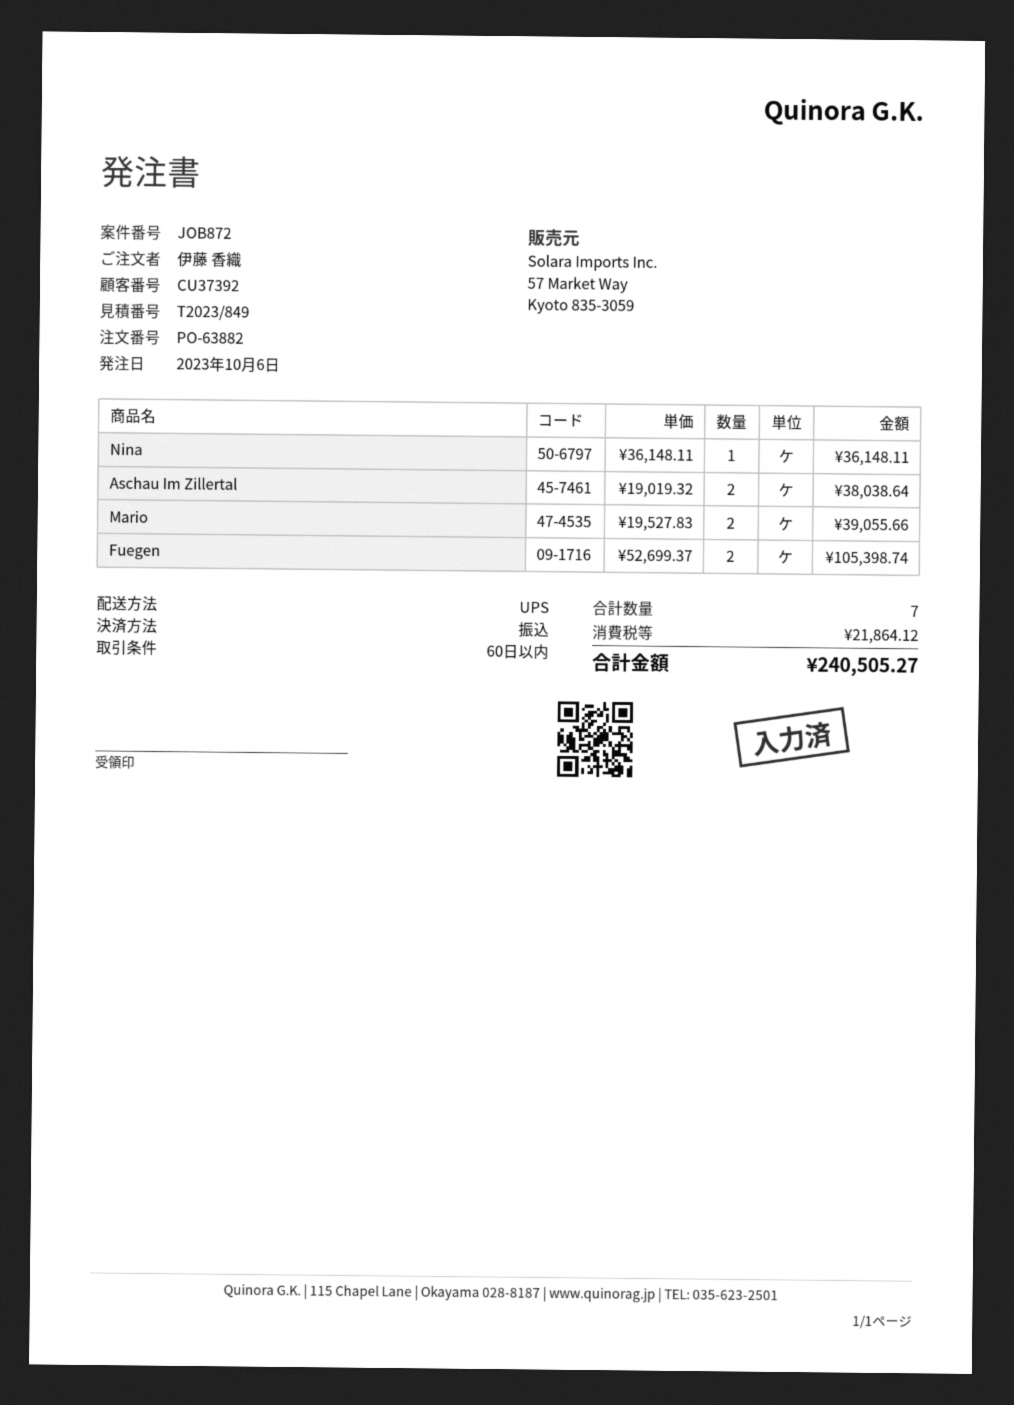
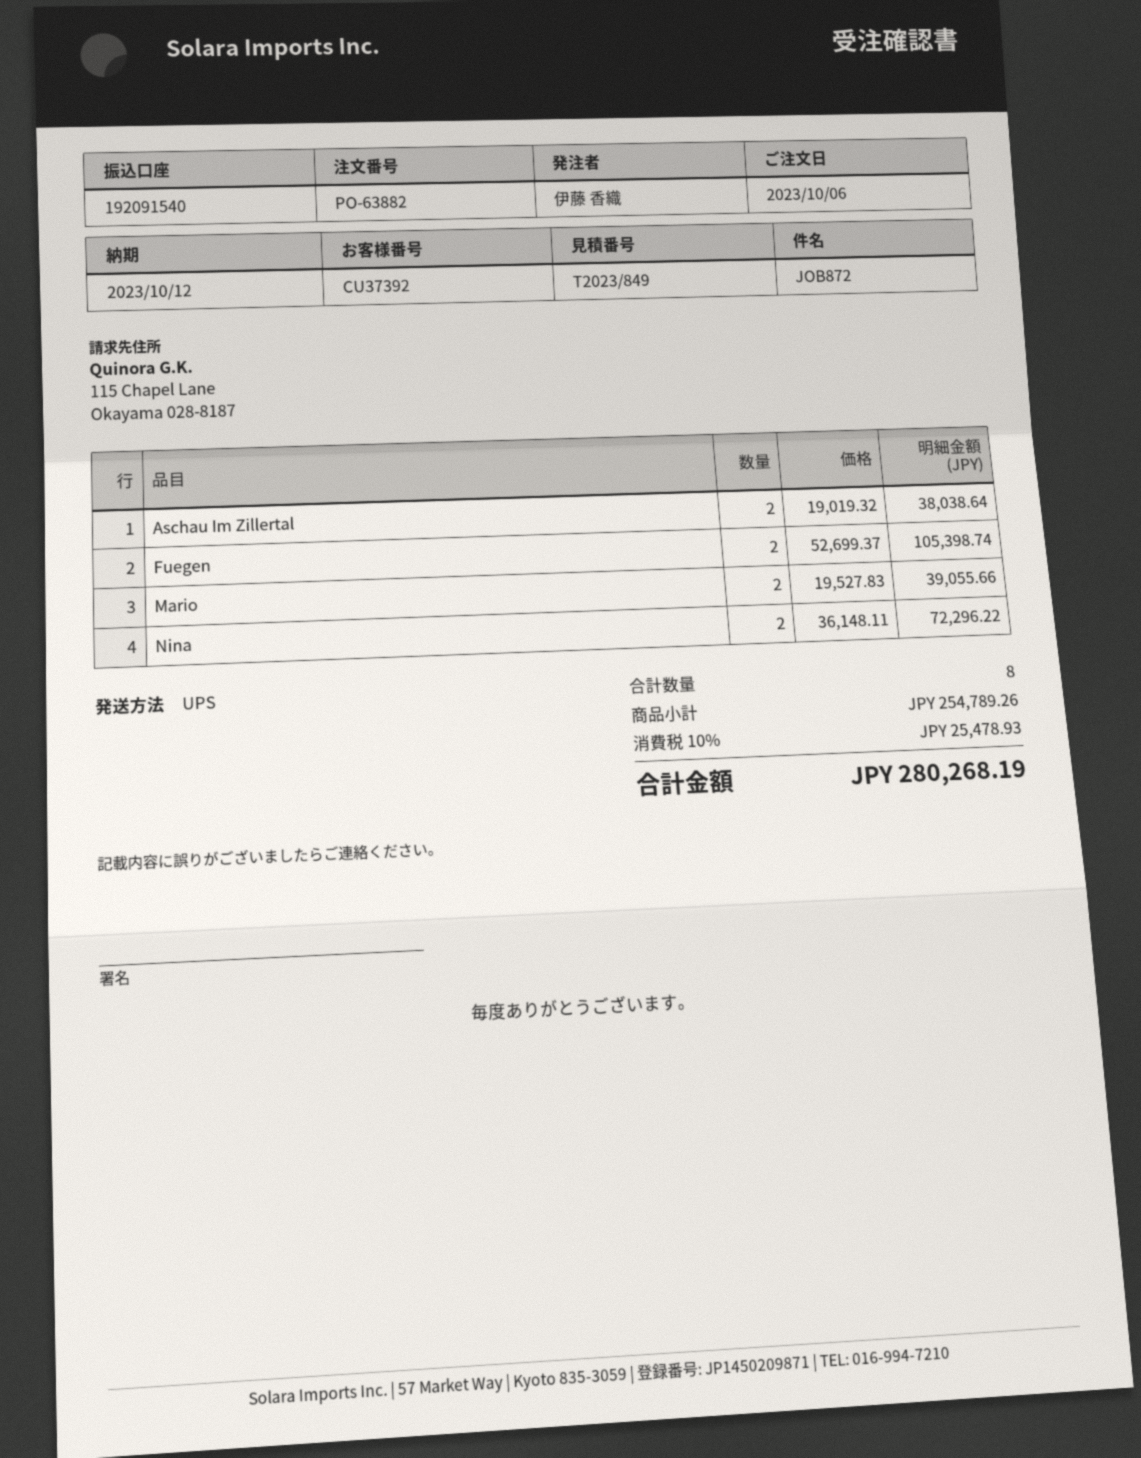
Nina: 1 x 36148.11 = 36148.11 -> 2 x 36148.11 = 72296.22
total quantity: 7 -> 8
tax: 21864.12 -> 25478.93
total: 240505.27 -> 280268.19

